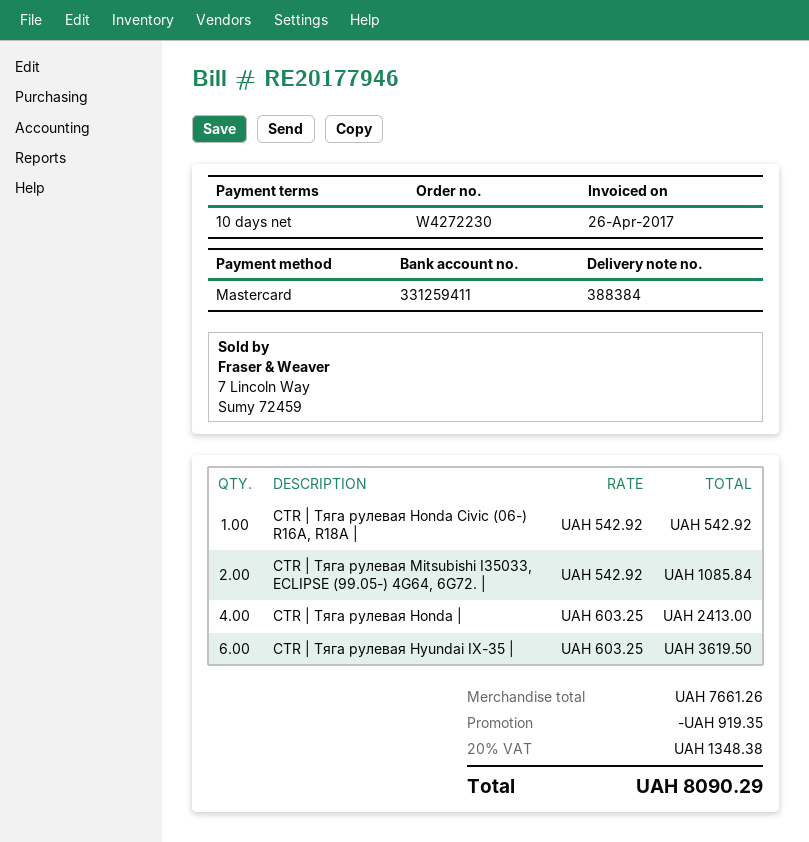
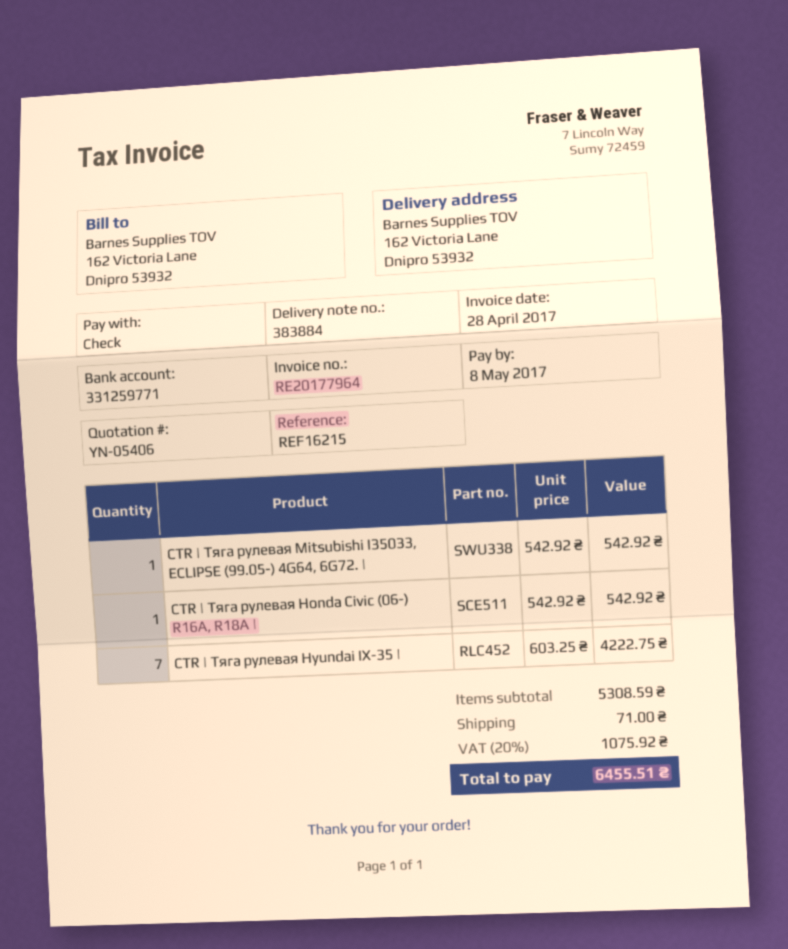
delivery note number: 388384 -> 383884
invoice number: RE20177946 -> RE20177964
invoice date: 2017-04-26 -> 2017-04-28
payment method: Mastercard -> cheque
bank account: 331259411 -> 331259771
CTR | Тяга рулевая Mitsubishi I35033, ECLIPSE (99.05-) 4G64, 6G72. |: 2 x 542.92 = 1085.84 -> 1 x 542.92 = 542.92
CTR | Тяга рулевая Honda |: 4 x 603.25 = 2413.00 -> none
CTR | Тяга рулевая Hyundai IX-35 |: 6 x 603.25 = 3619.50 -> 7 x 603.25 = 4222.75
subtotal: 7661.26 -> 5308.59
discount: 919.35 -> none
shipping: none -> 71.00
tax: 20% = 1348.38 -> 20% = 1075.92
total: 8090.29 -> 6455.51

